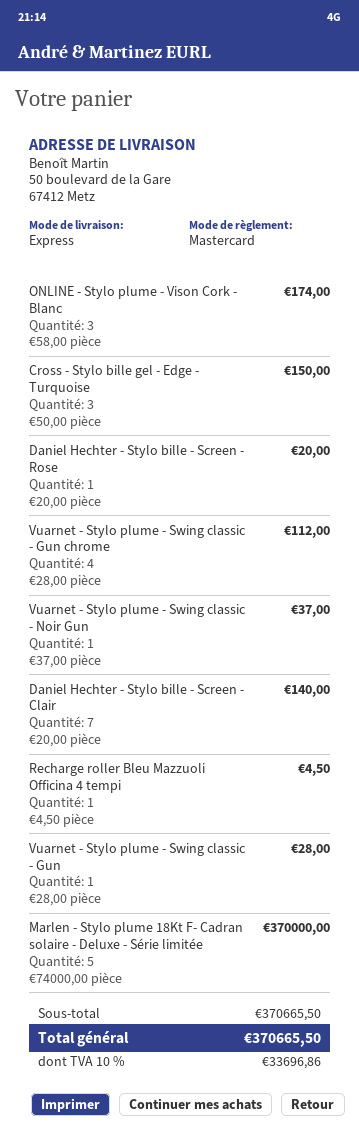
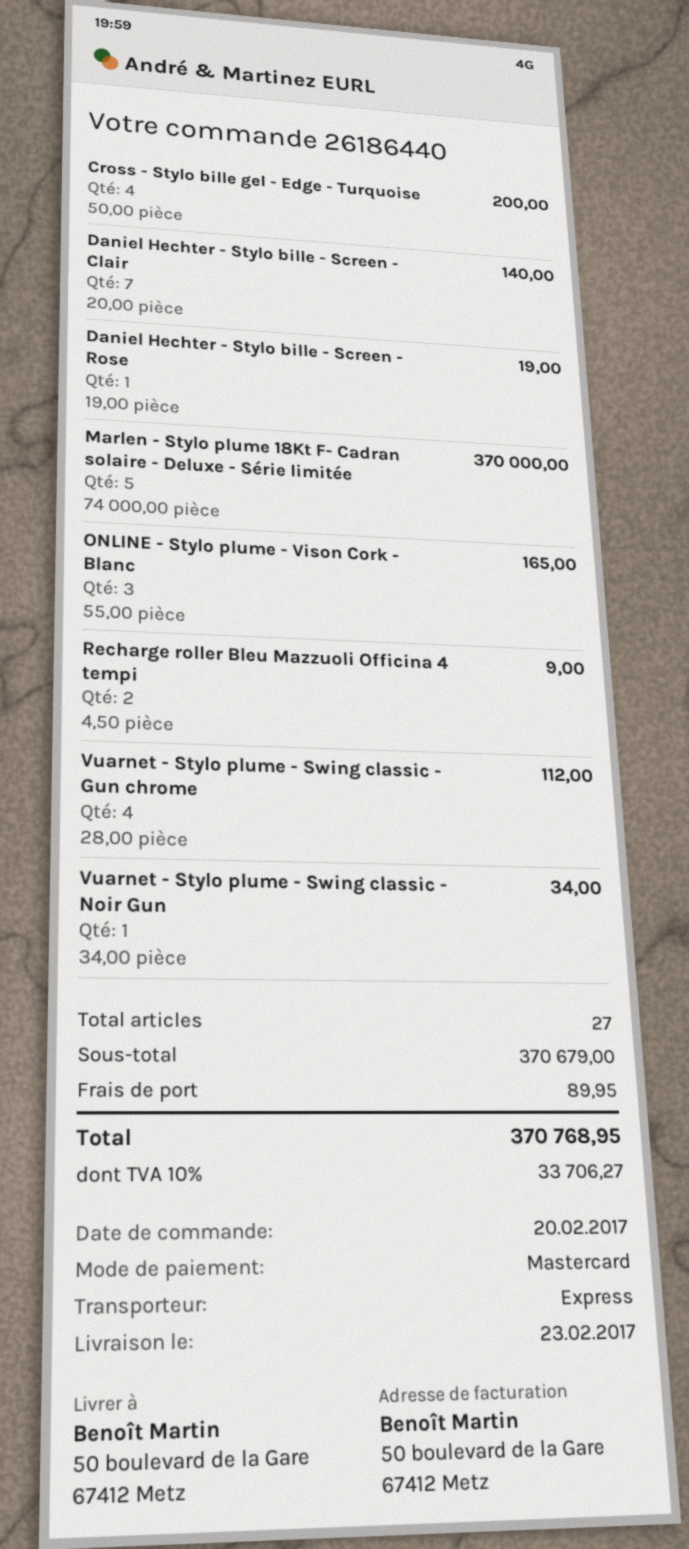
ONLINE - Stylo plume - Vison Cork - Blanc: 3 x 58.00 = 174.00 -> 3 x 55.00 = 165.00
Cross - Stylo bille gel - Edge - Turquoise: 3 x 50.00 = 150.00 -> 4 x 50.00 = 200.00
Daniel Hechter - Stylo bille - Screen - Rose: 1 x 20.00 = 20.00 -> 1 x 19.00 = 19.00
Vuarnet - Stylo plume - Swing classic - Noir Gun: 1 x 37.00 = 37.00 -> 1 x 34.00 = 34.00
Recharge roller Bleu Mazzuoli Officina 4 tempi: 1 x 4.50 = 4.50 -> 2 x 4.50 = 9.00
Vuarnet - Stylo plume - Swing classic - Gun: 1 x 28.00 = 28.00 -> none
subtotal: 370665.50 -> 370679.00
shipping: none -> 89.95
tax: 10% = 33696.86 -> 10% = 33706.27
total: 370665.50 -> 370768.95

